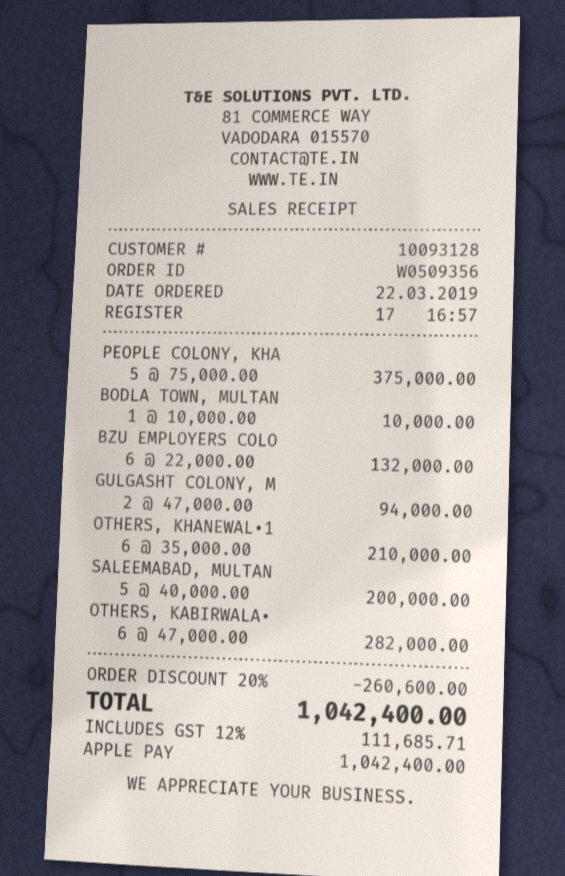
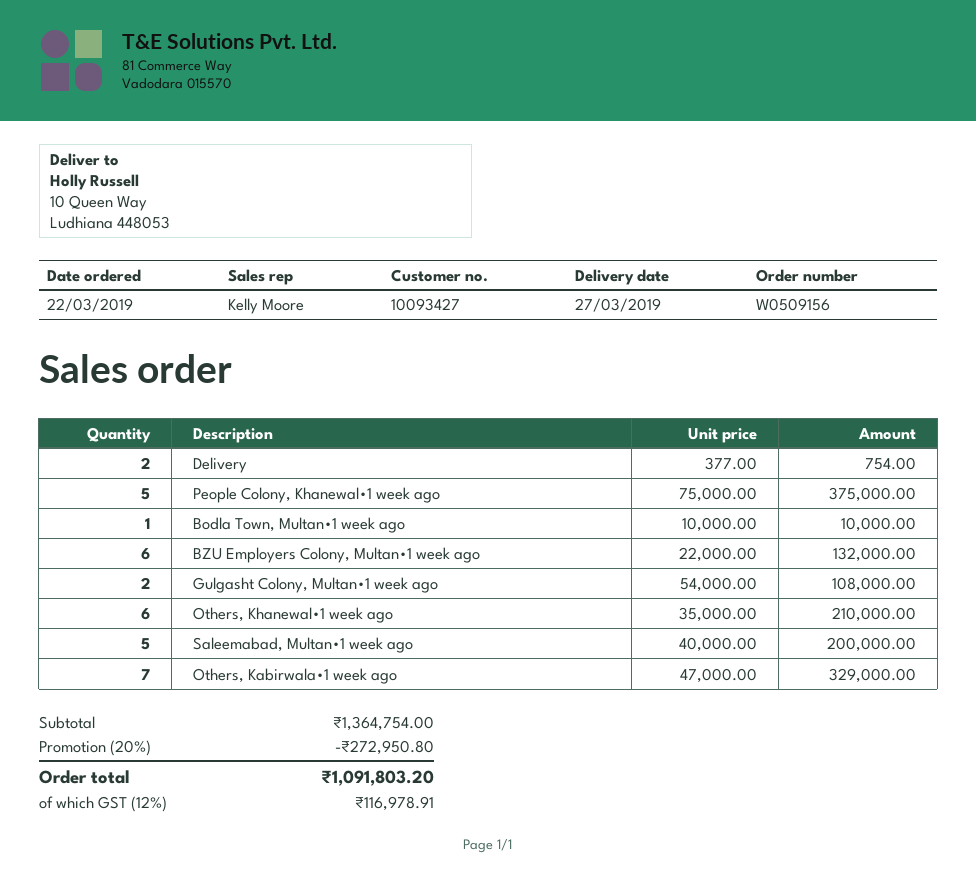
order number: W0509356 -> W0509156
customer number: 10093128 -> 10093427
GULGASHT COLONY, M: 2 x 47000.00 = 94000.00 -> 2 x 54000.00 = 108000.00
OTHERS, KABIRWALA•: 6 x 47000.00 = 282000.00 -> 7 x 47000.00 = 329000.00
Delivery: none -> 2 x 377.00 = 754.00
discount: 20% = 260600.00 -> 20% = 272950.80
tax: 12% = 111685.71 -> 12% = 116978.91
total: 1042400.00 -> 1091803.20

